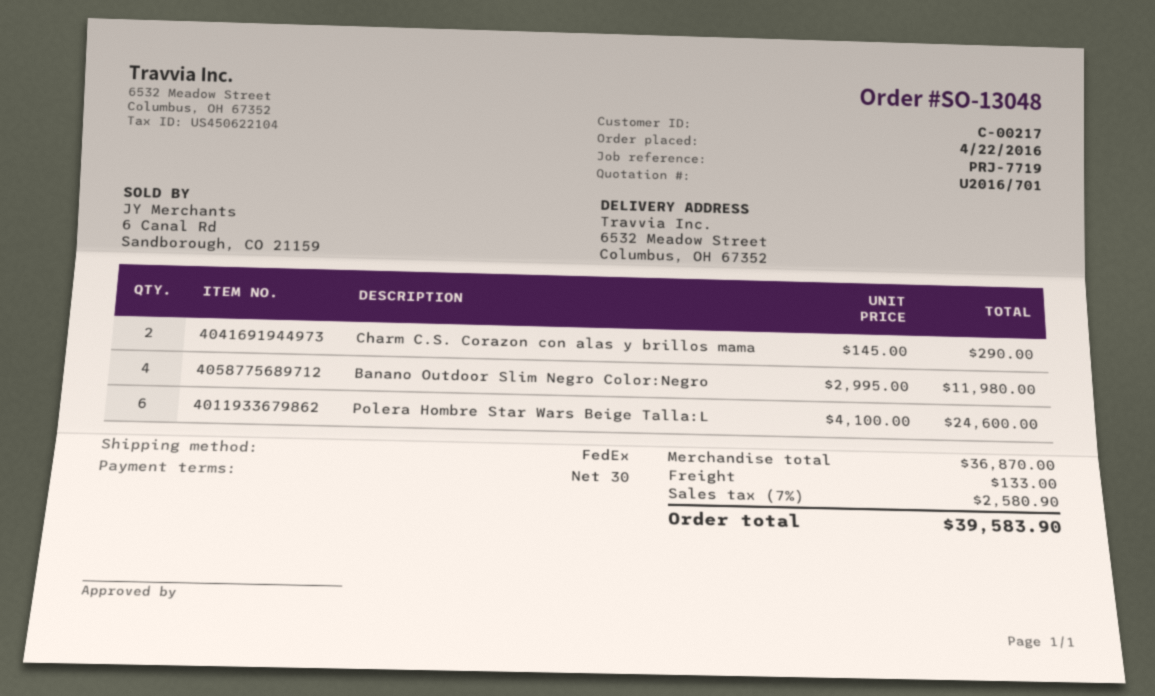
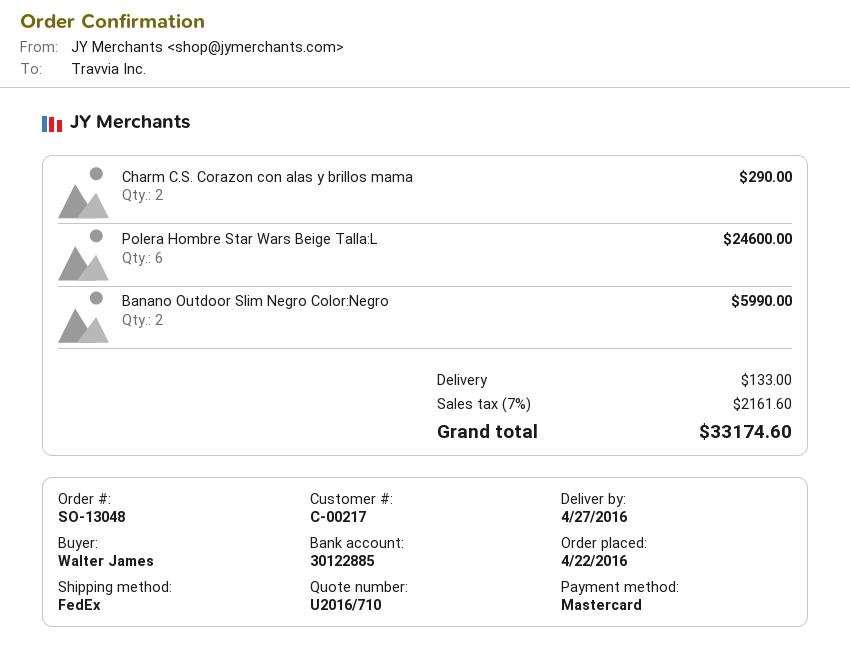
quote number: U2016/701 -> U2016/710
Banano Outdoor Slim Negro Color:Negro: 4 for 11980.00 -> 2 for 5990.00
tax: 7% = 2580.90 -> 7% = 2161.60
total: 39583.90 -> 33174.60

